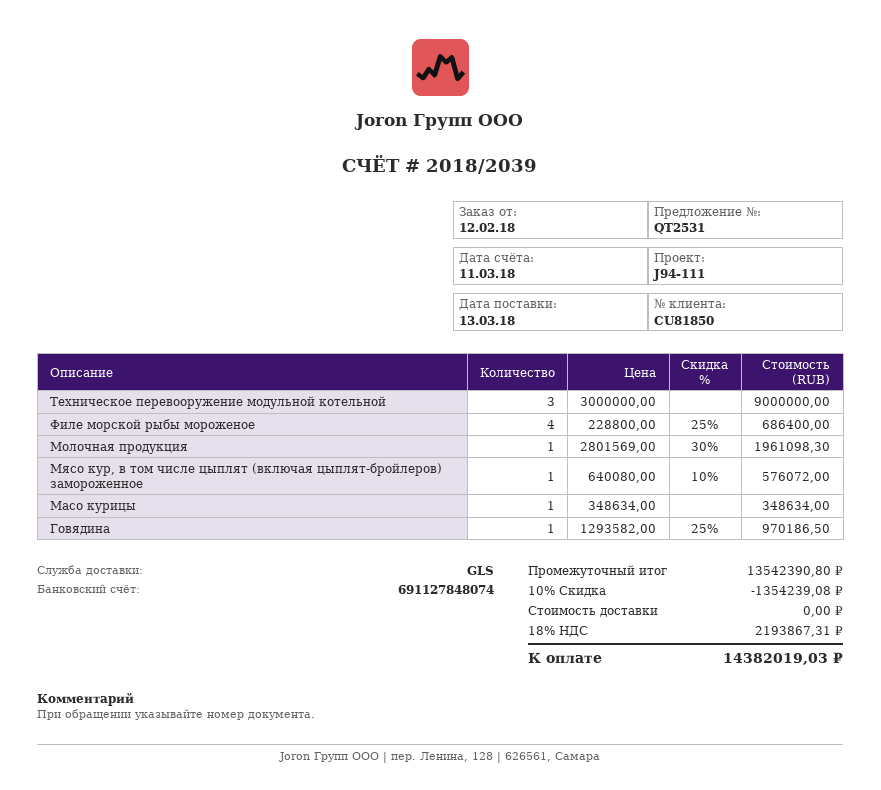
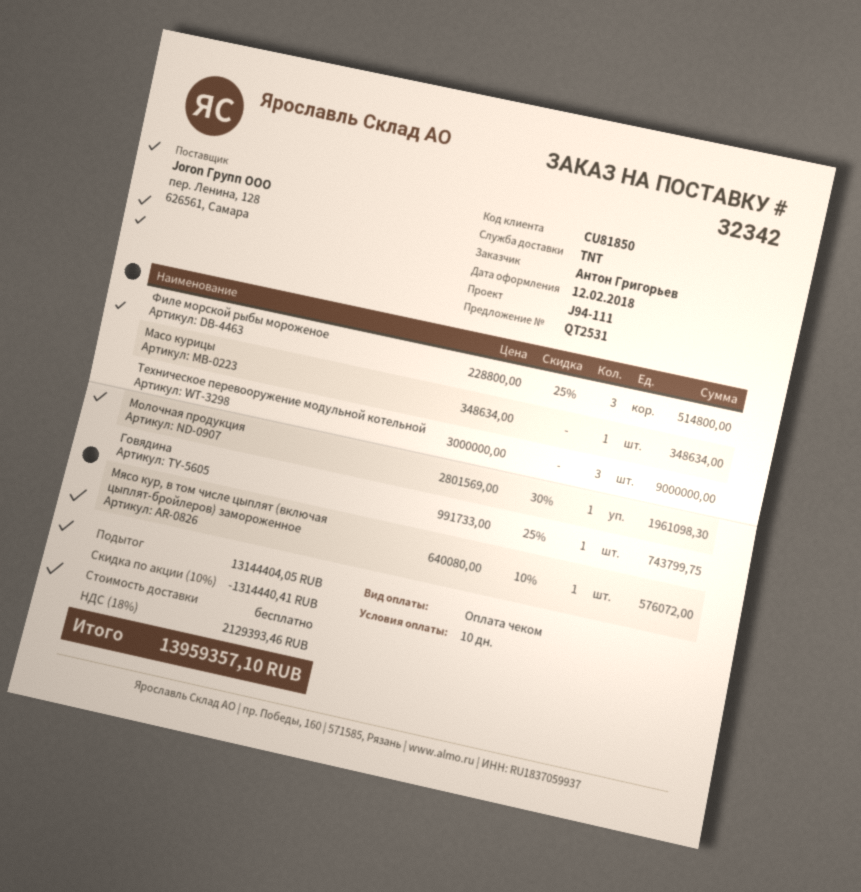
shipping method: GLS -> TNT
Филе морской рыбы мороженое: 4 x 228800.00 - 25% = 686400.00 -> 3 x 228800.00 - 25% = 514800.00
Говядина: 1 x 1293582.00 - 25% = 970186.50 -> 1 x 991733.00 - 25% = 743799.75
subtotal: 13542390.80 -> 13144404.05
discount: 10% = 1354239.08 -> 10% = 1314440.41
tax: 18% = 2193867.31 -> 18% = 2129393.46
total: 14382019.03 -> 13959357.10

